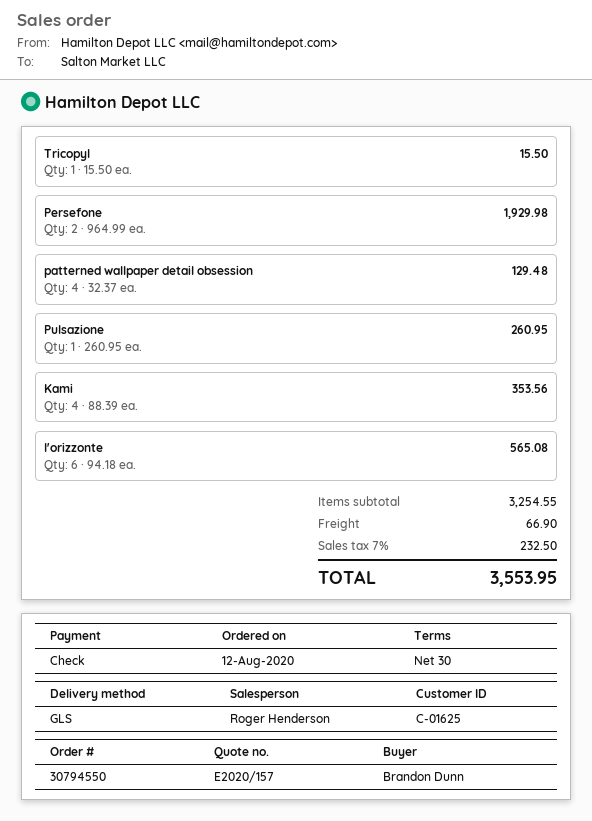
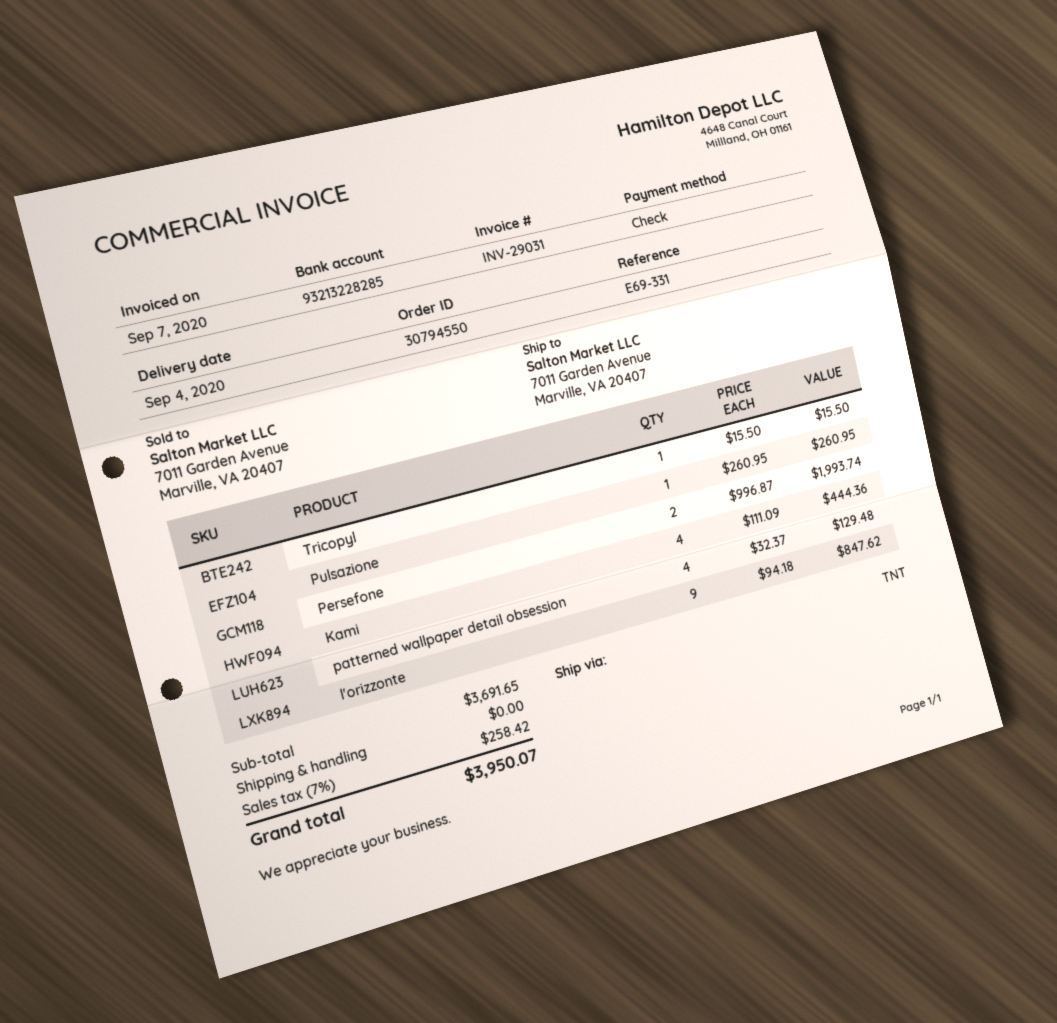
shipping method: GLS -> TNT
Persefone: 2 x 964.99 = 1929.98 -> 2 x 996.87 = 1993.74
Kami: 4 x 88.39 = 353.56 -> 4 x 111.09 = 444.36
l'orizzonte: 6 x 94.18 = 565.08 -> 9 x 94.18 = 847.62
subtotal: 3254.55 -> 3691.65
shipping: 66.90 -> 0.00
tax: 7% = 232.50 -> 7% = 258.42
total: 3553.95 -> 3950.07

